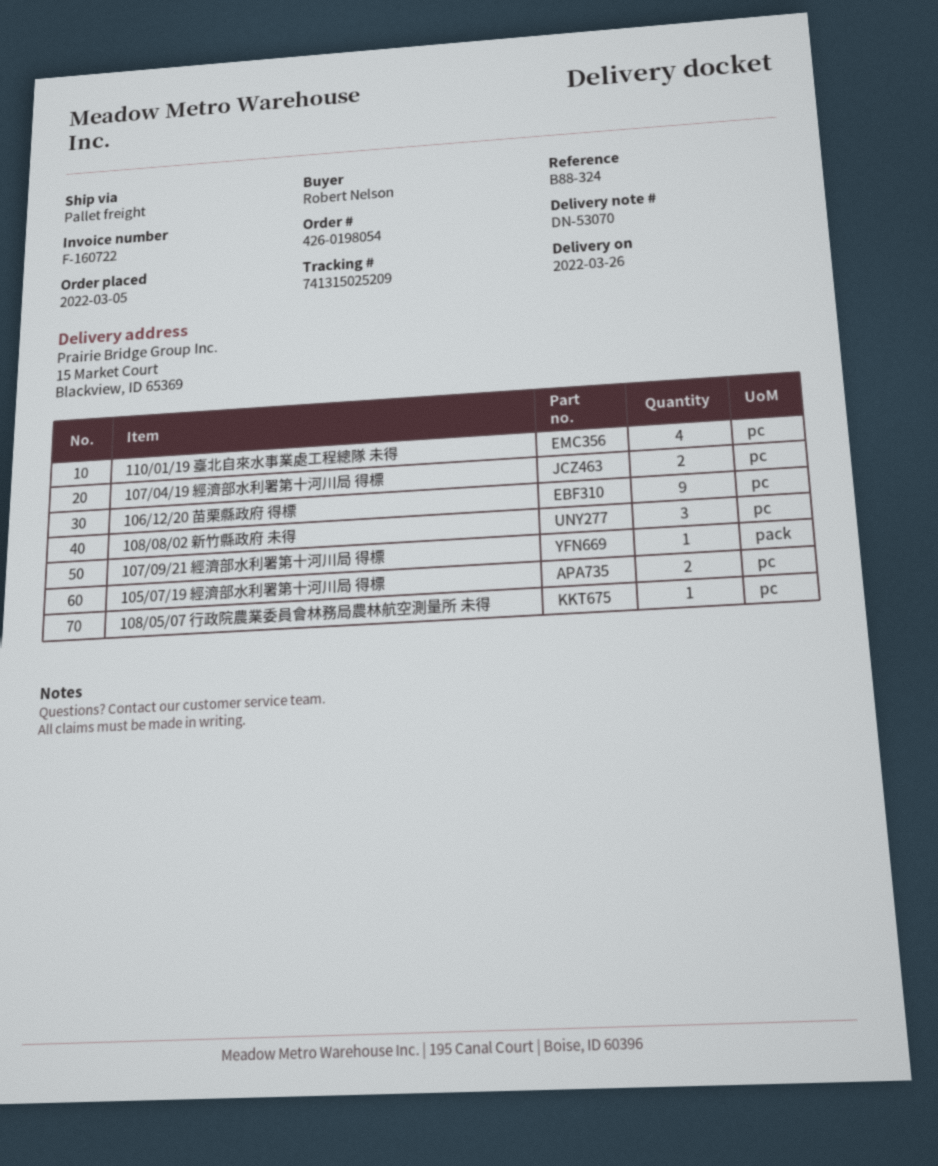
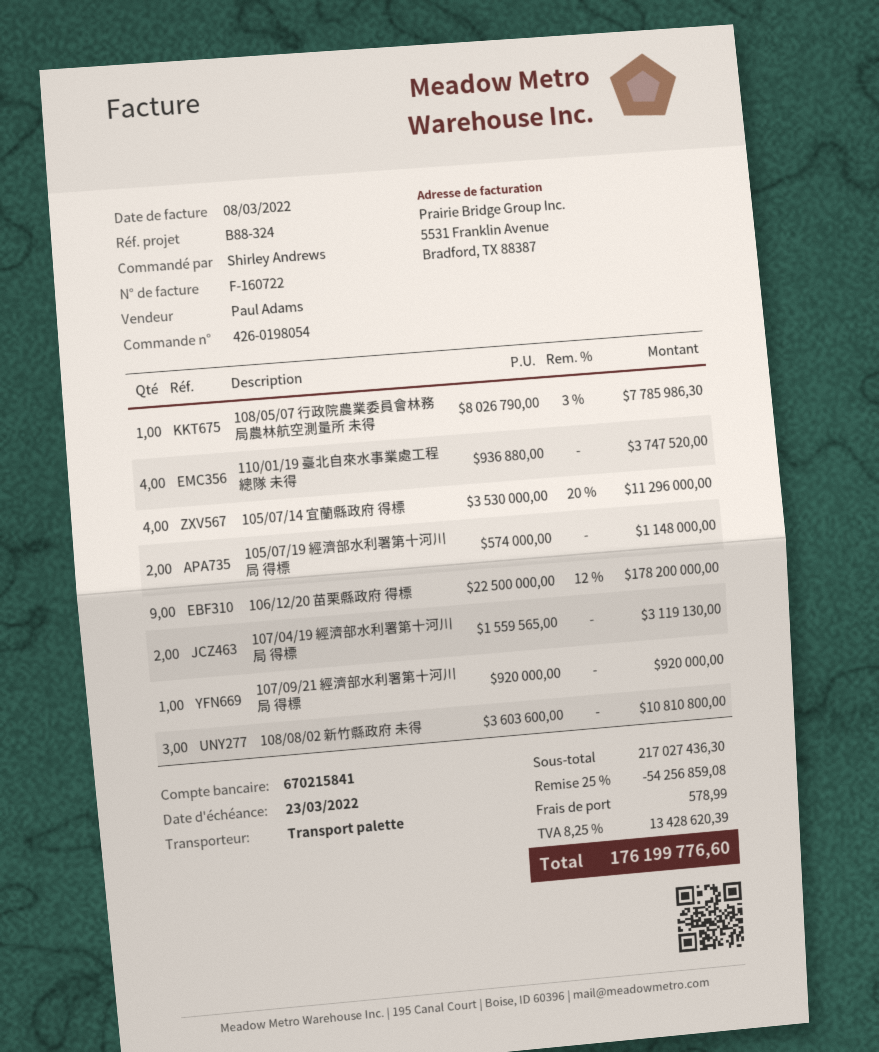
ordered by: Robert Nelson -> Shirley Andrews
105/07/14 宜蘭縣政府 得標: none -> 4

